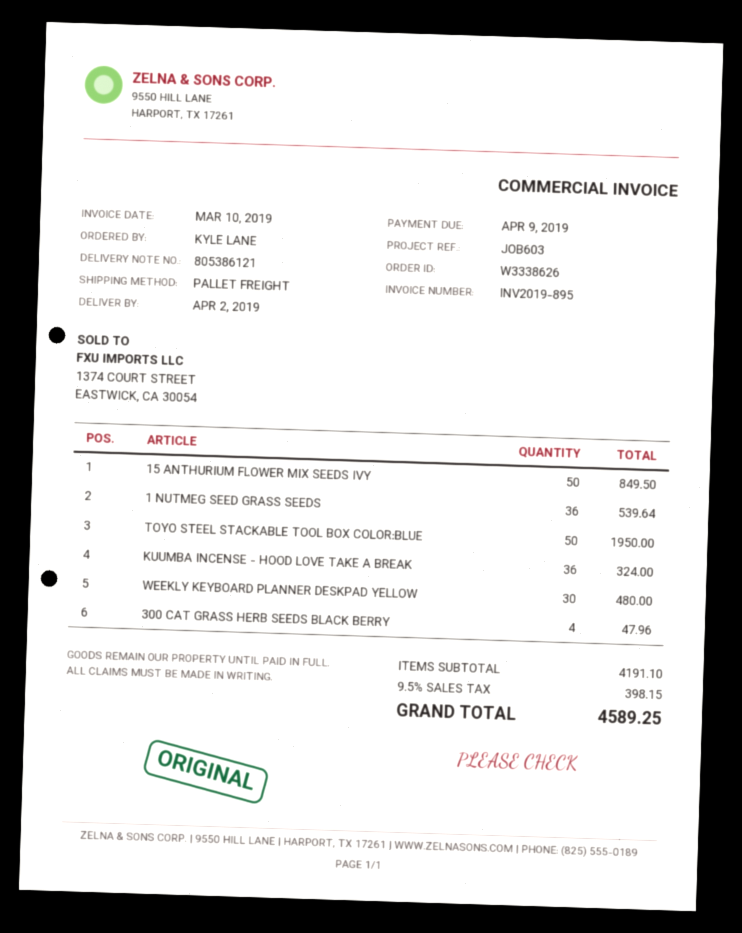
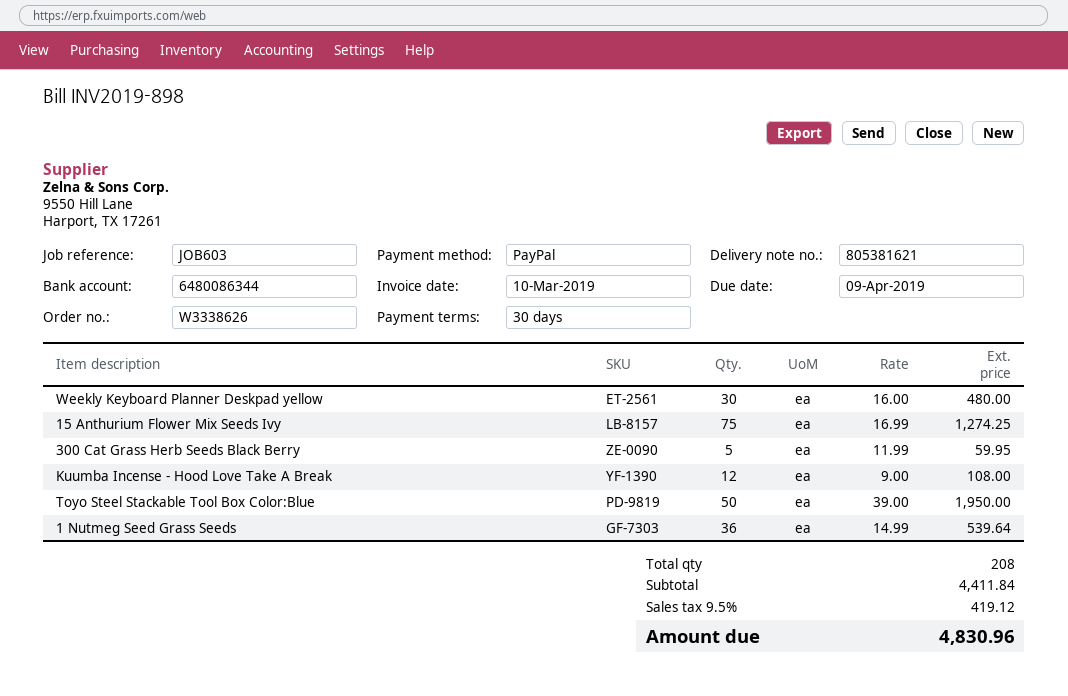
delivery note number: 805386121 -> 805381621
invoice number: INV2019-895 -> INV2019-898
15 ANTHURIUM FLOWER MIX SEEDS IVY: 50 for 849.50 -> 75 for 1274.25
KUUMBA INCENSE - HOOD LOVE TAKE A BREAK: 36 for 324.00 -> 12 for 108.00
300 CAT GRASS HERB SEEDS BLACK BERRY: 4 for 47.96 -> 5 for 59.95
subtotal: 4191.10 -> 4411.84
tax: 9.5% = 398.15 -> 9.5% = 419.12
total: 4589.25 -> 4830.96

